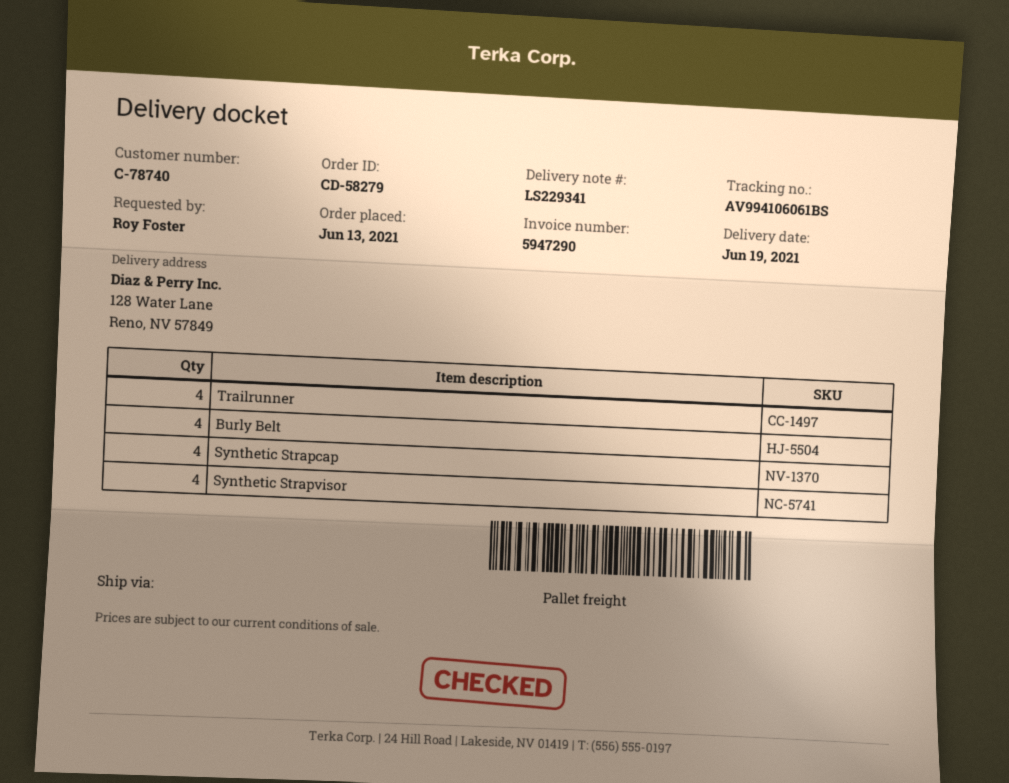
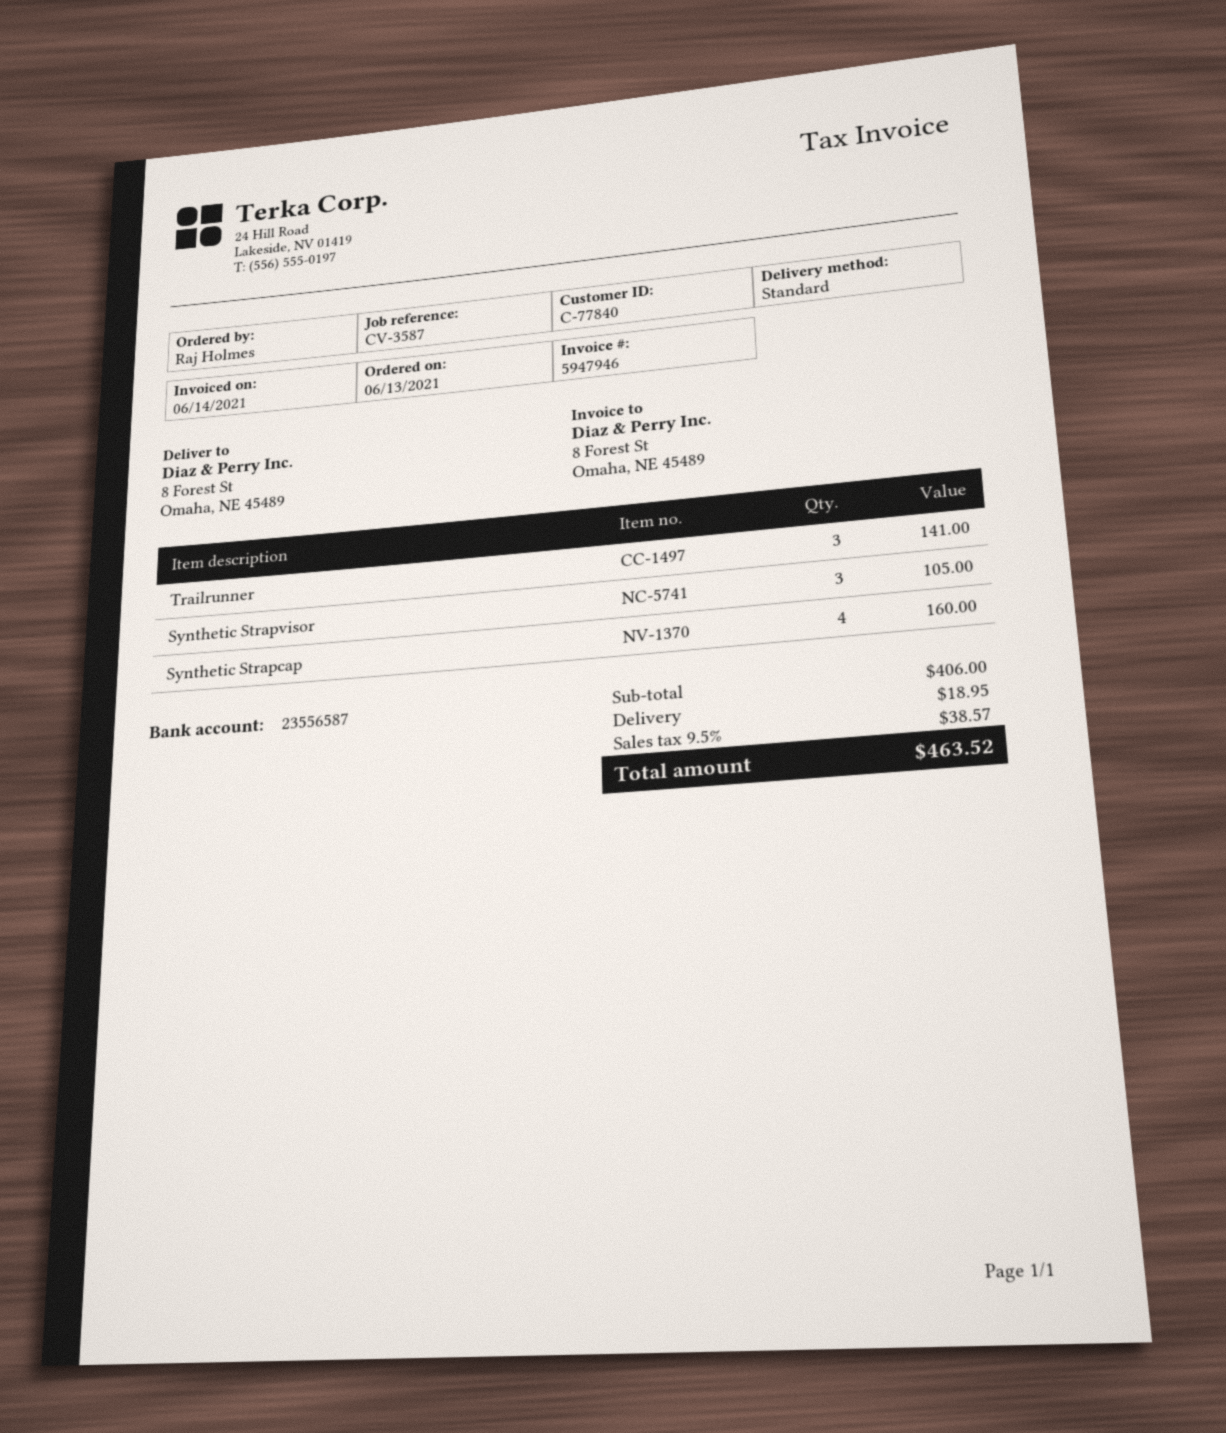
invoice number: 5947290 -> 5947946
customer number: C-78740 -> C-77840
ordered by: Roy Foster -> Raj Holmes
shipping method: pallet freight -> standard
ship to: 128 Water Lane, Reno, NV 57849 -> 8 Forest St, Omaha, NE 45489
Trailrunner: 4 -> 3
Burly Belt: 4 -> none
Synthetic Strapvisor: 4 -> 3

